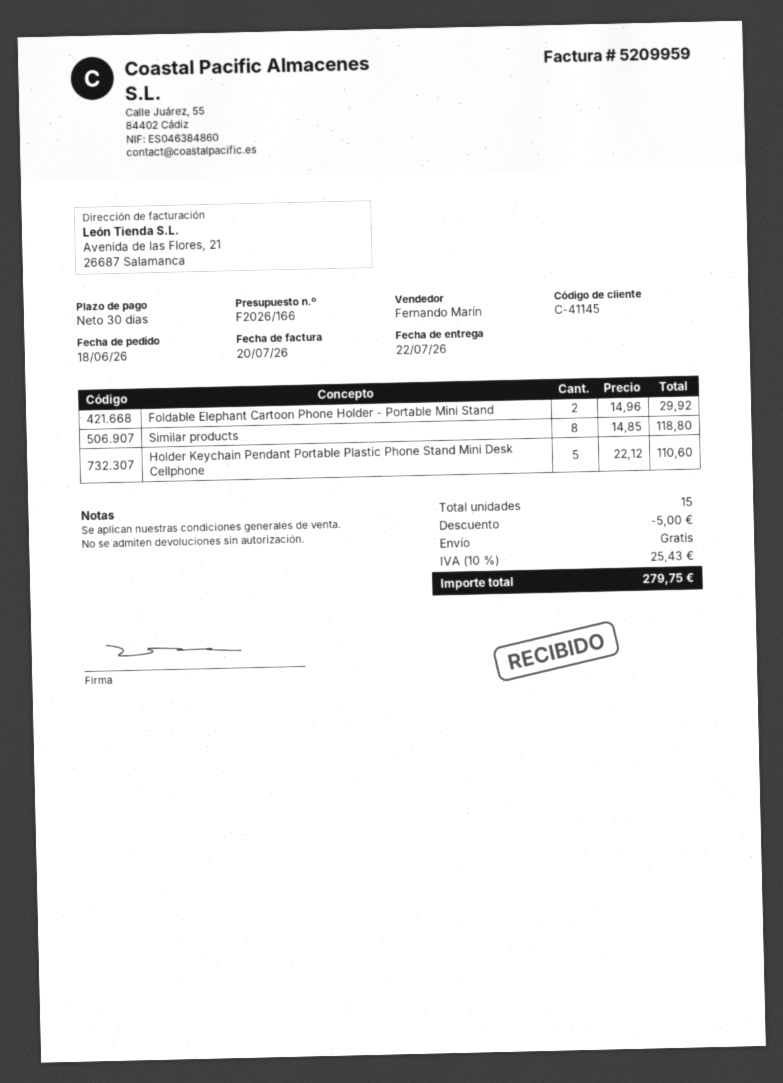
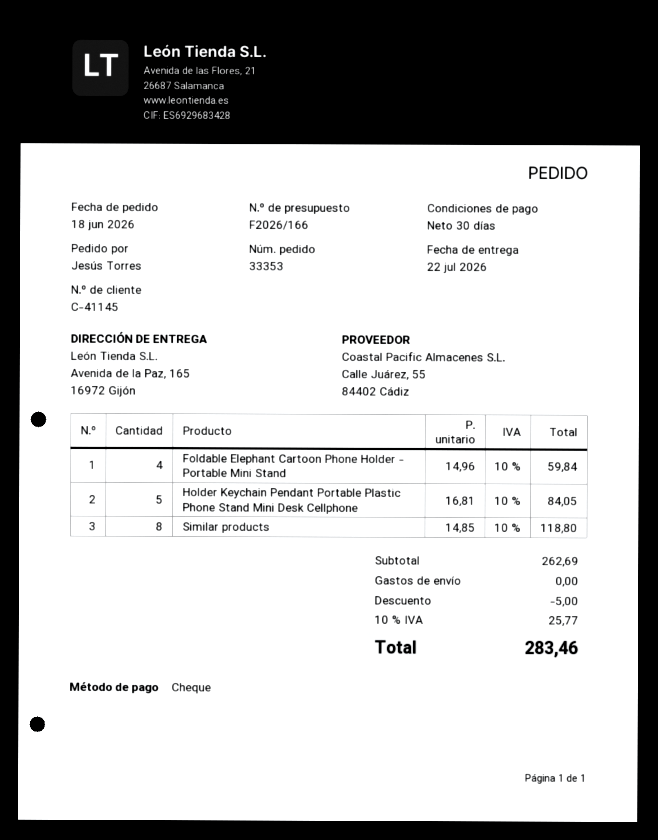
Foldable Elephant Cartoon Phone Holder - Portable Mini Stand: 2 x 14.96 = 29.92 -> 4 x 14.96 = 59.84
Holder Keychain Pendant Portable Plastic Phone Stand Mini Desk Cellphone: 5 x 22.12 = 110.60 -> 5 x 16.81 = 84.05
tax: 10% = 25.43 -> 10% = 25.77
total: 279.75 -> 283.46

